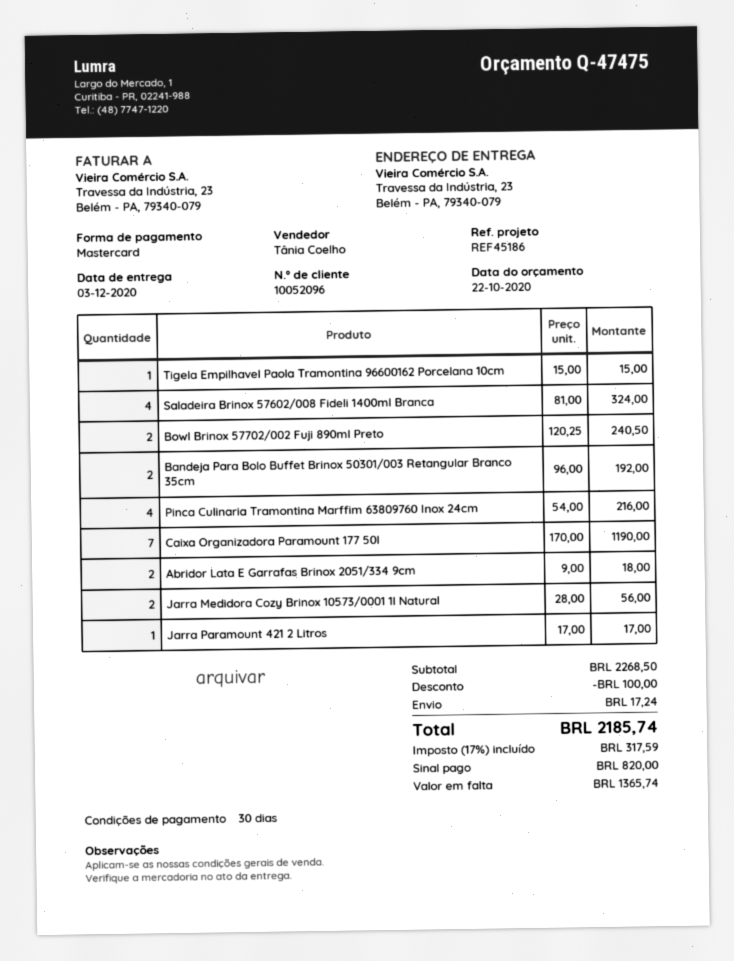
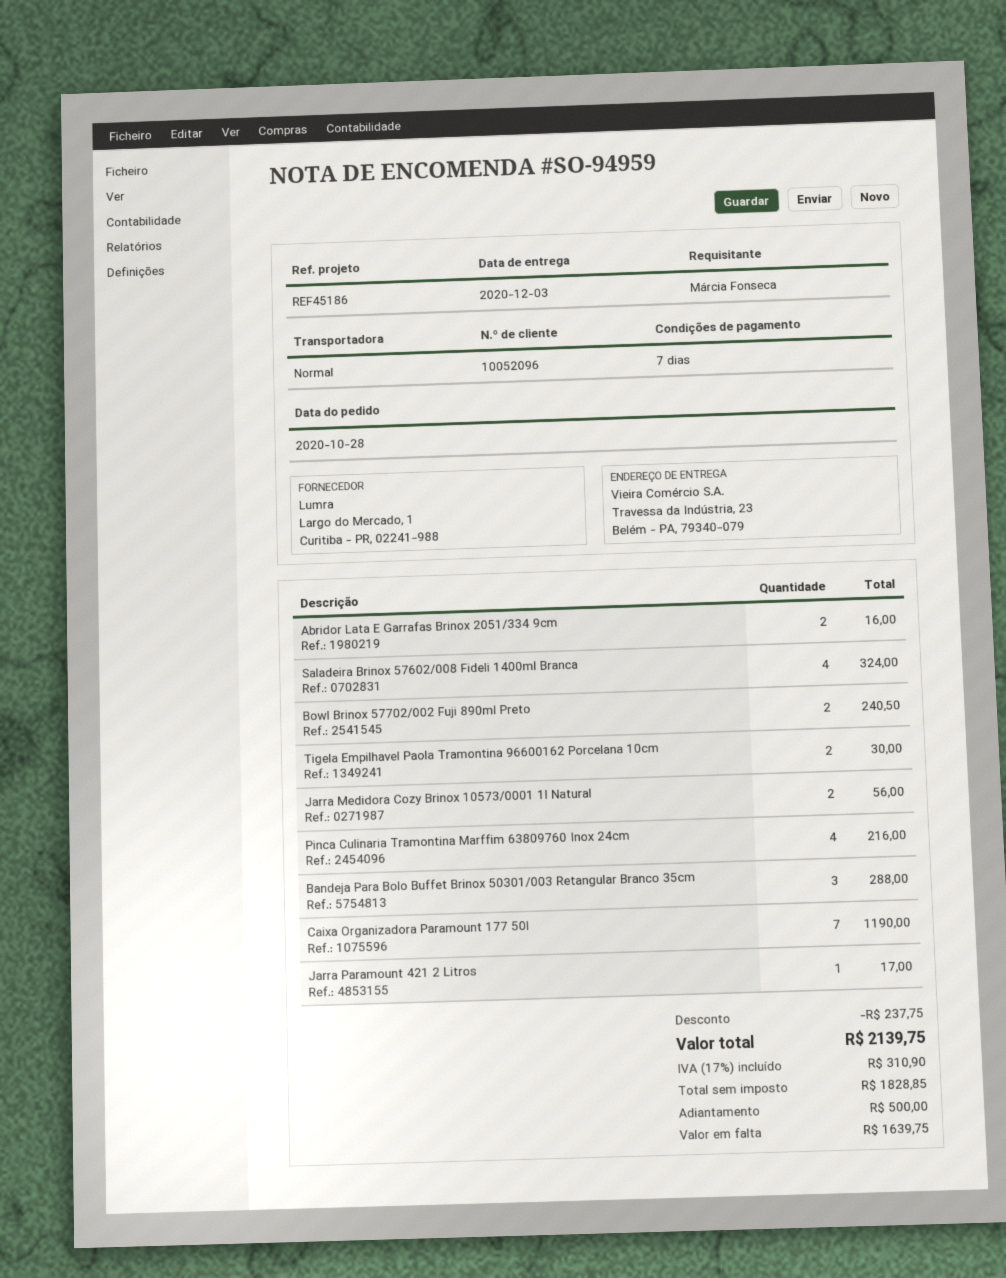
payment terms: 30 days -> 7 days
Tigela Empilhavel Paola Tramontina 96600162 Porcelana 10cm: 1 for 15.00 -> 2 for 30.00
Bandeja Para Bolo Buffet Brinox 50301/003 Retangular Branco 35cm: 2 for 192.00 -> 3 for 288.00
Abridor Lata E Garrafas Brinox 2051/334 9cm: 2 for 18.00 -> 2 for 16.00
discount: 100.00 -> 237.75
shipping: 17.24 -> none
tax: 17% = 317.59 -> 17% = 310.90
total: 2185.74 -> 2139.75
deposit: 820.00 -> 500.00
balance: 1365.74 -> 1639.75

